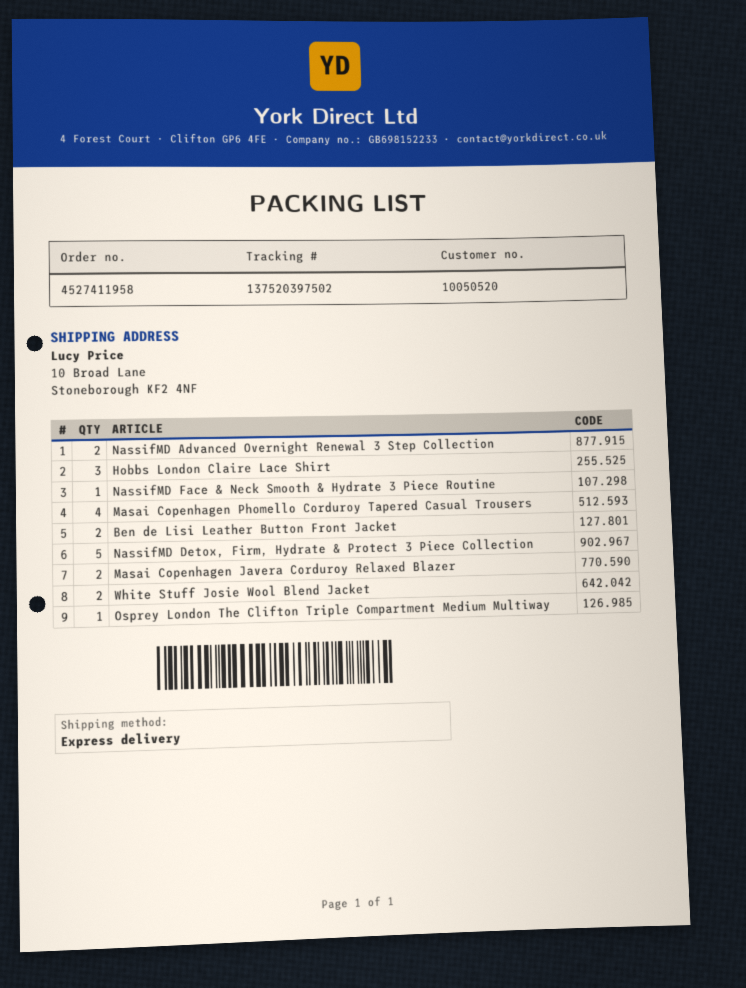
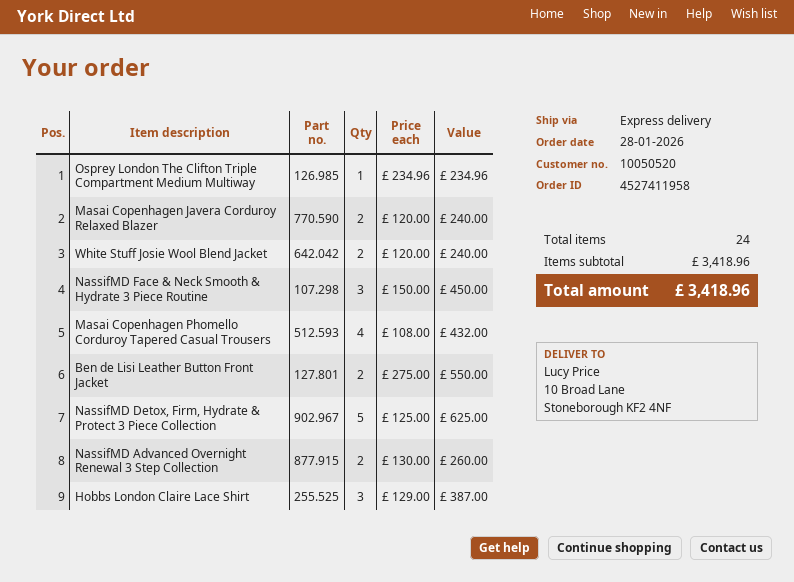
NassifMD Face & Neck Smooth & Hydrate 3 Piece Routine: 1 -> 3

